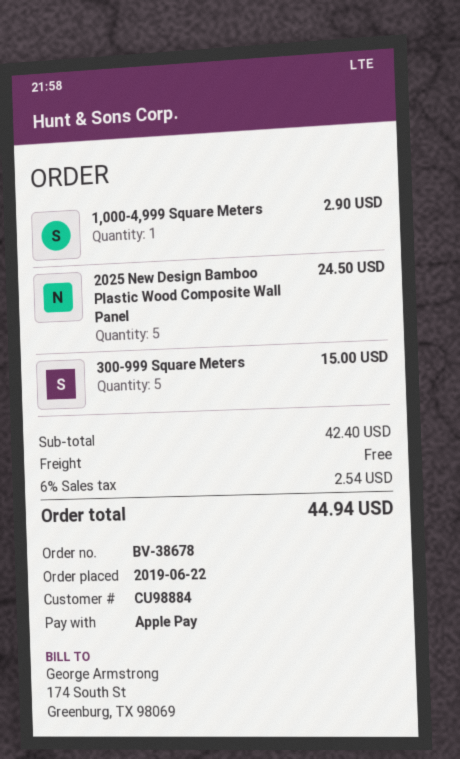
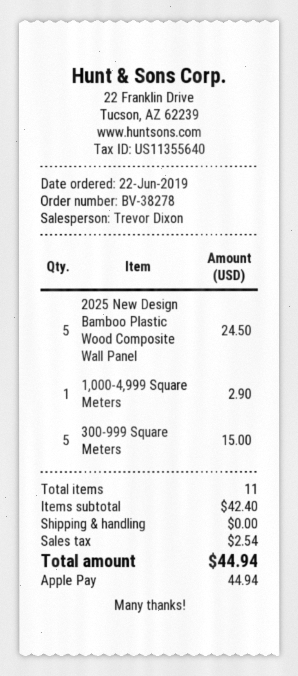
order number: BV-38678 -> BV-38278

